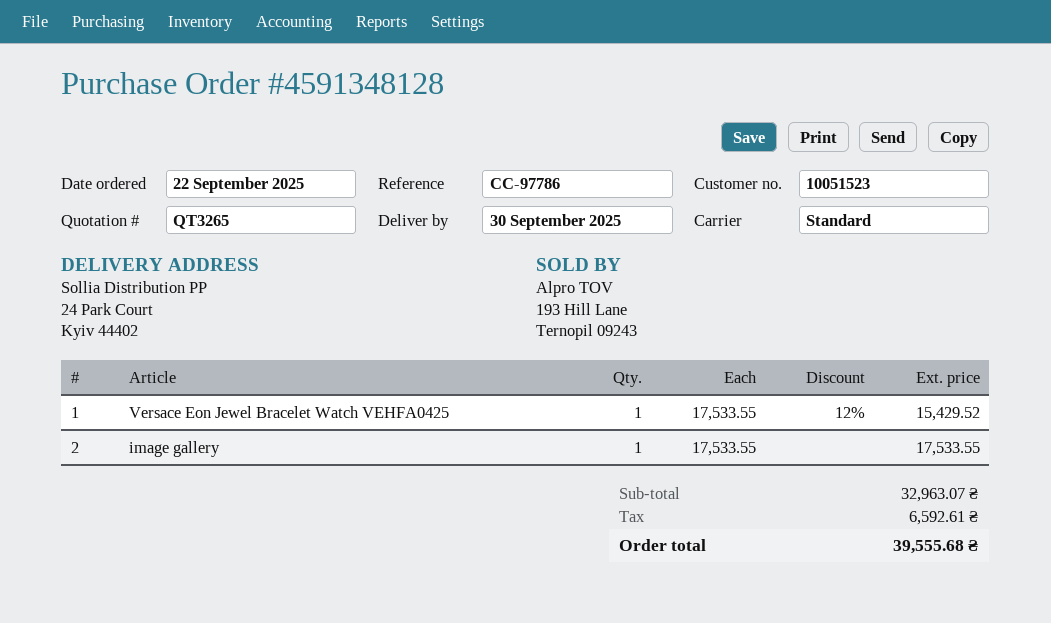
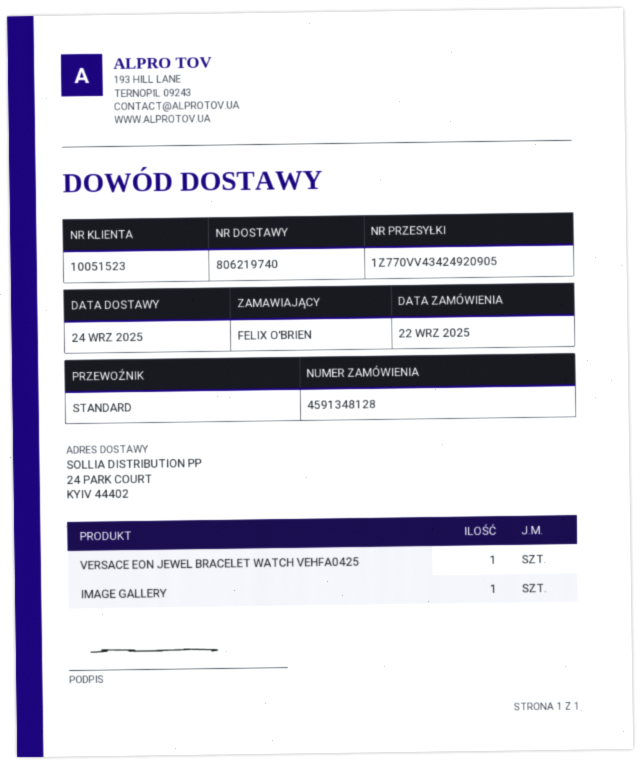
delivery date: 2025-09-30 -> 2025-09-24

